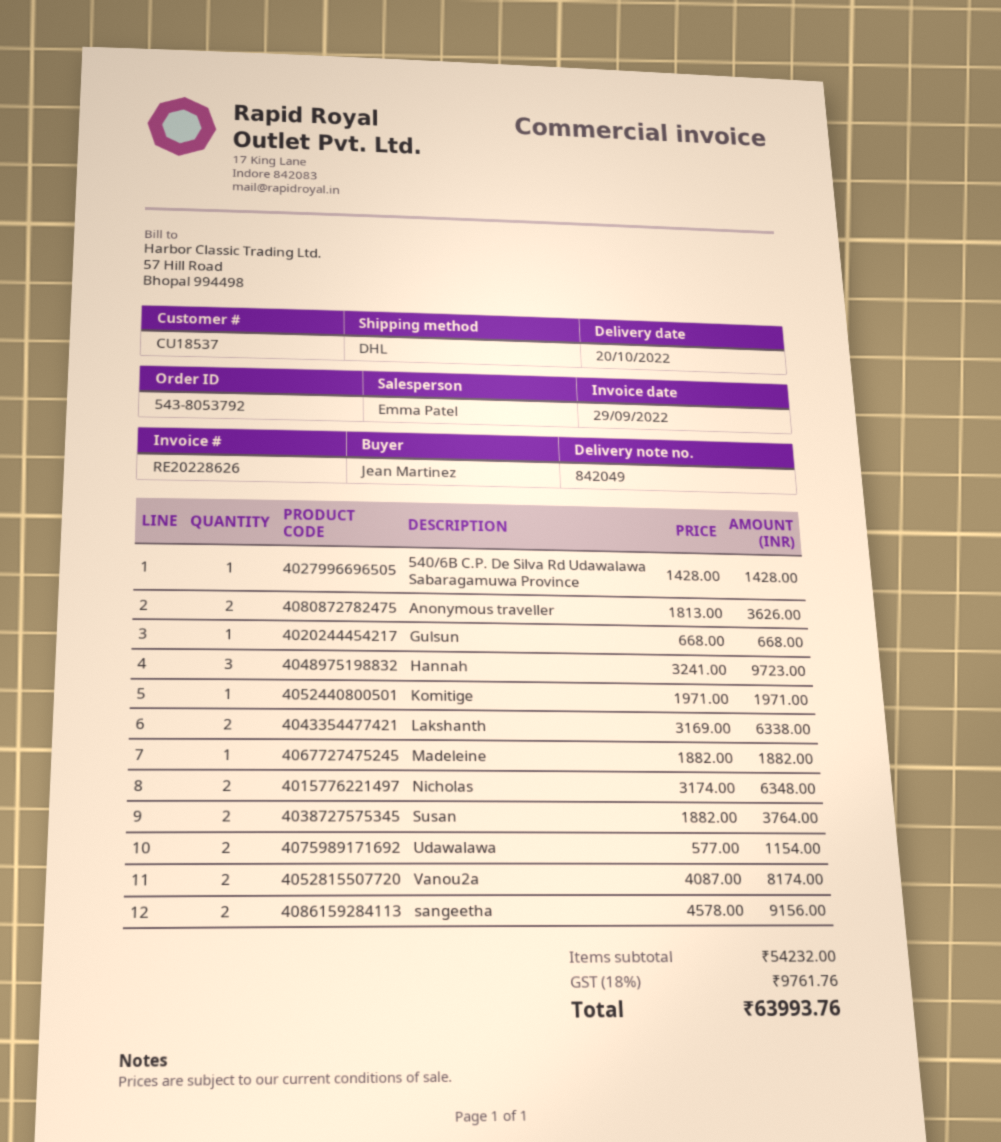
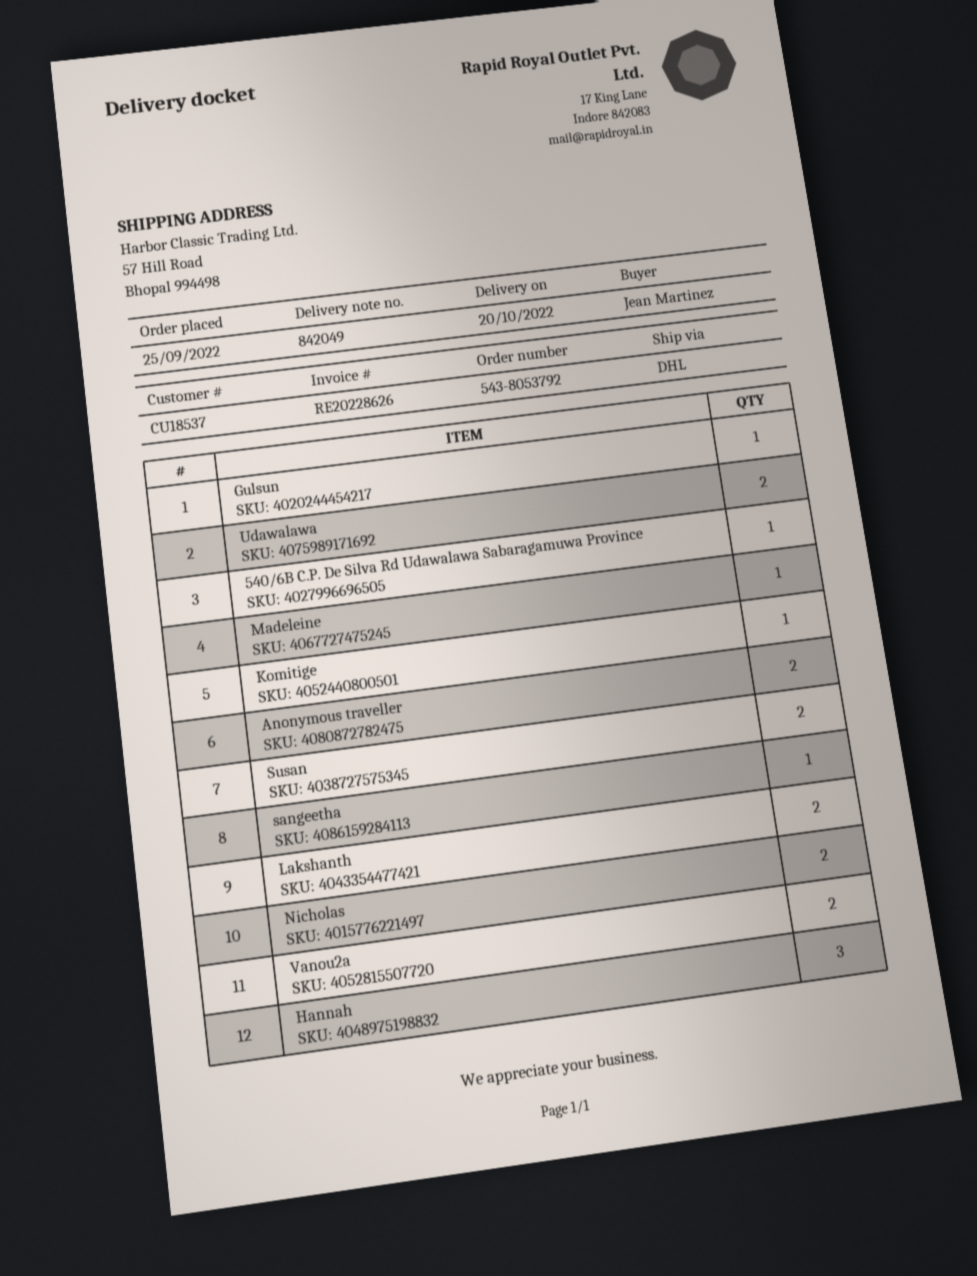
sangeetha: 2 -> 1

